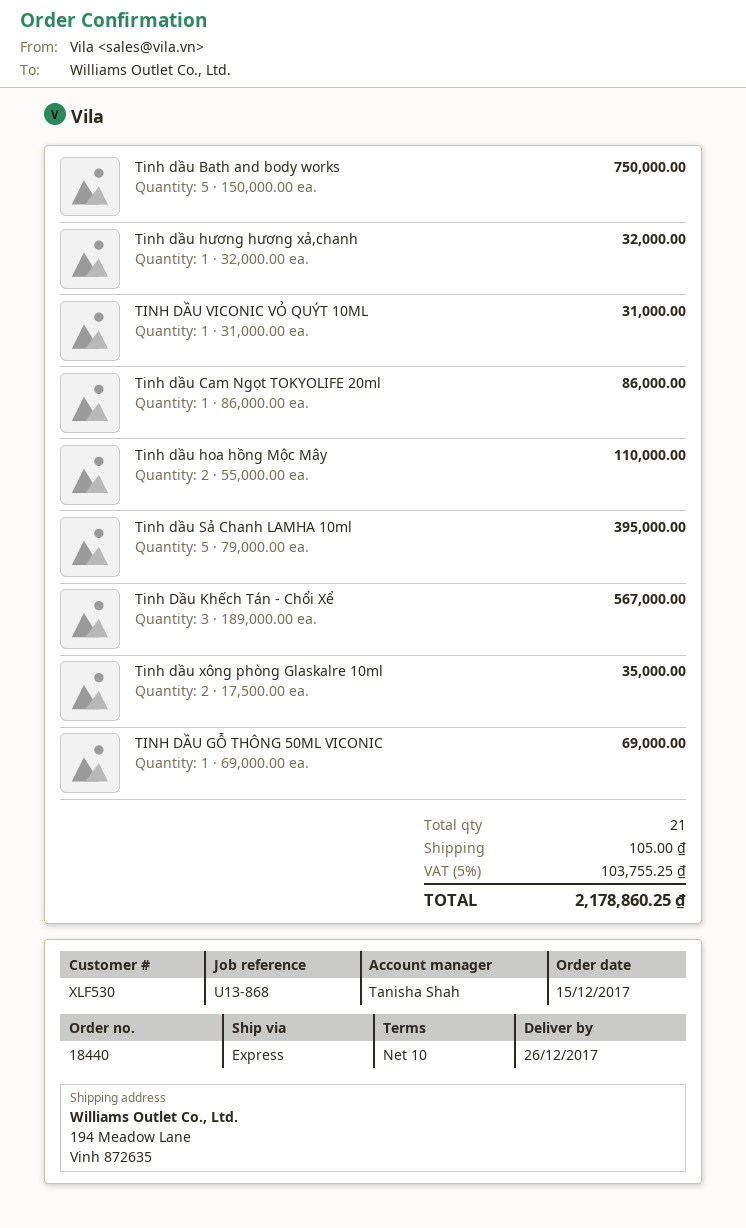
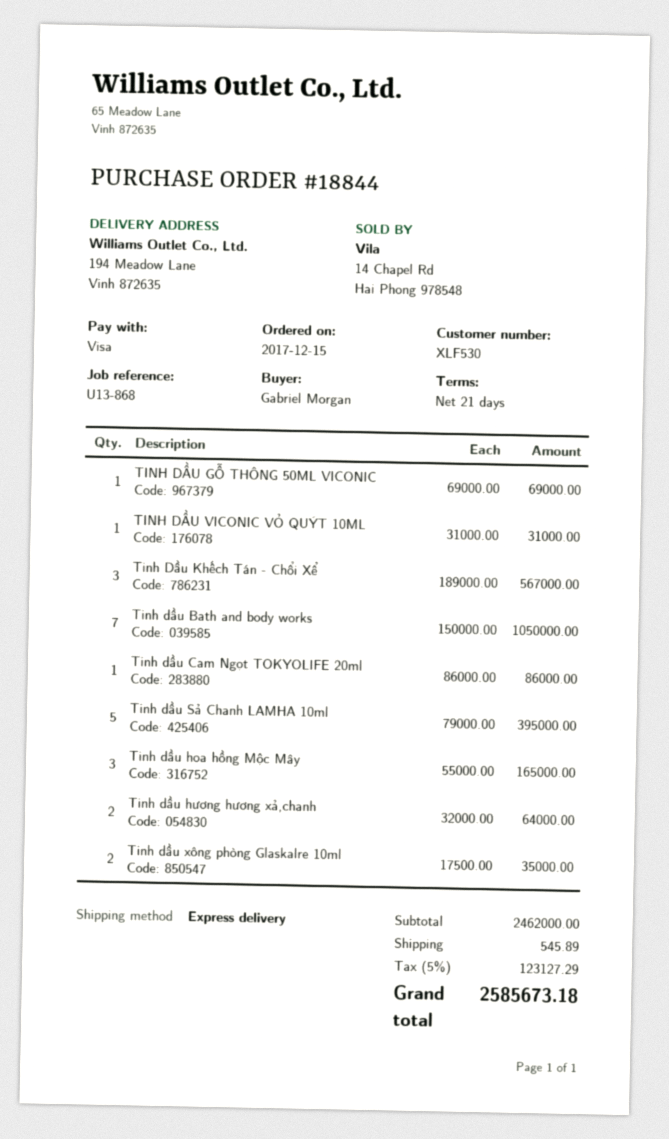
order number: 18440 -> 18844
payment terms: 10 days -> 21 days
Tinh dầu Bath and body works: 5 x 150000.00 = 750000.00 -> 7 x 150000.00 = 1050000.00
Tinh dầu hương hương xả,chanh: 1 x 32000.00 = 32000.00 -> 2 x 32000.00 = 64000.00
Tinh dầu hoa hồng Mộc Mây: 2 x 55000.00 = 110000.00 -> 3 x 55000.00 = 165000.00
shipping: 105.00 -> 545.89
tax: 5% = 103755.25 -> 5% = 123127.29
total: 2178860.25 -> 2585673.18

